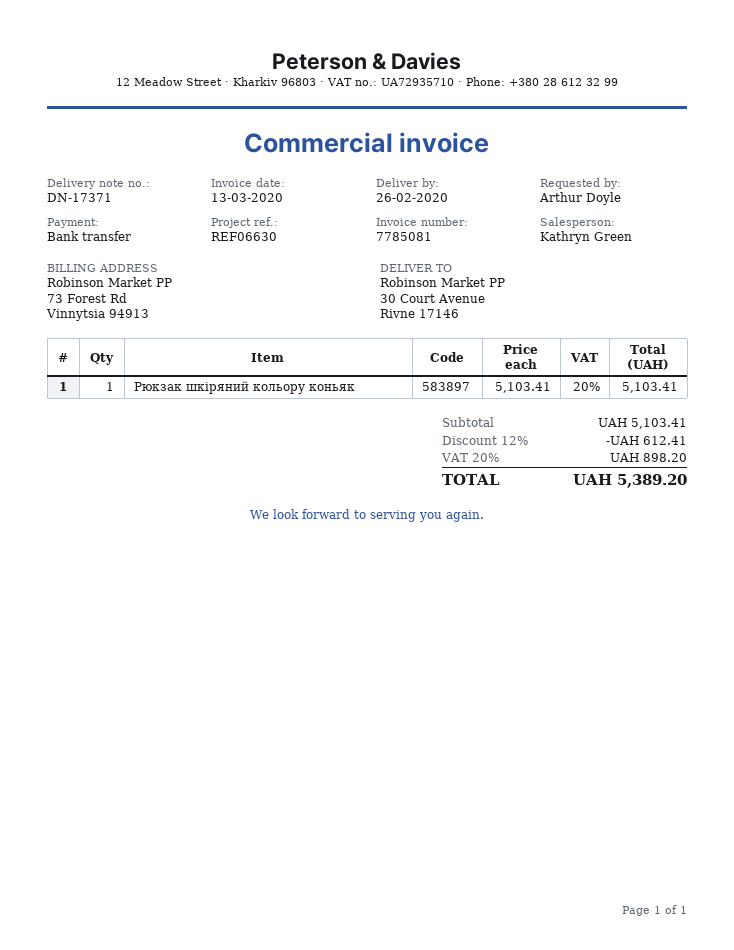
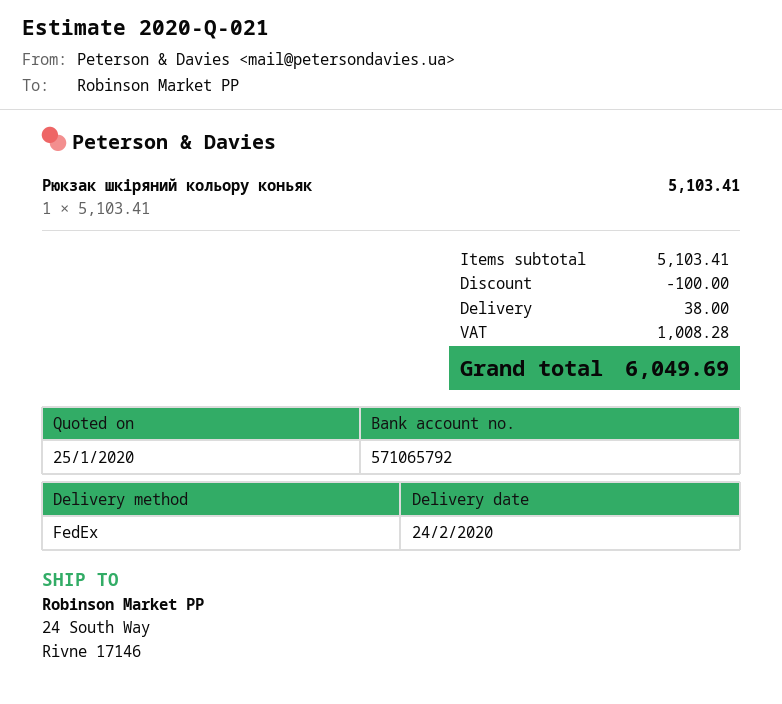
delivery date: 2020-02-26 -> 2020-02-24
ship to: 30 Court Avenue, Rivne 17146 -> 24 South Way, Rivne 17146
discount: 612.41 -> 100.00
shipping: none -> 38.00
tax: 898.20 -> 1008.28
total: 5389.20 -> 6049.69

